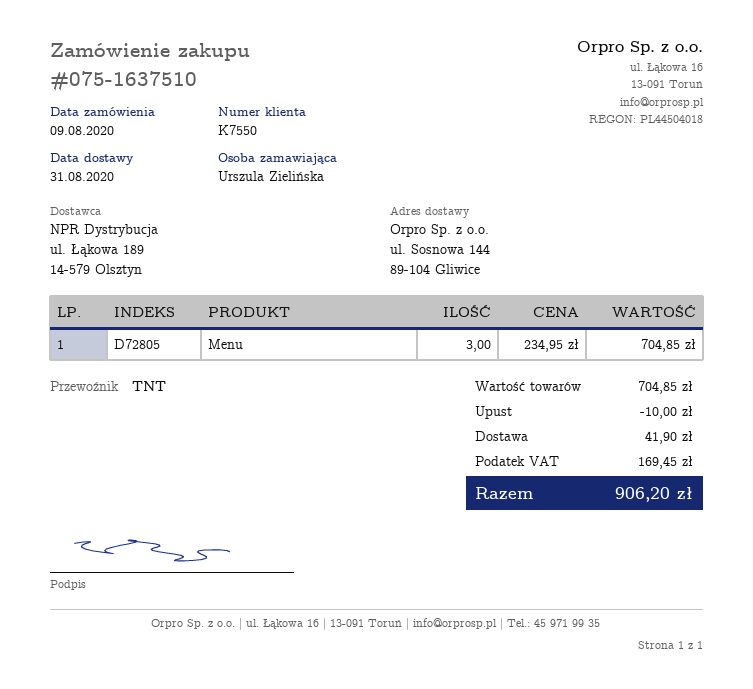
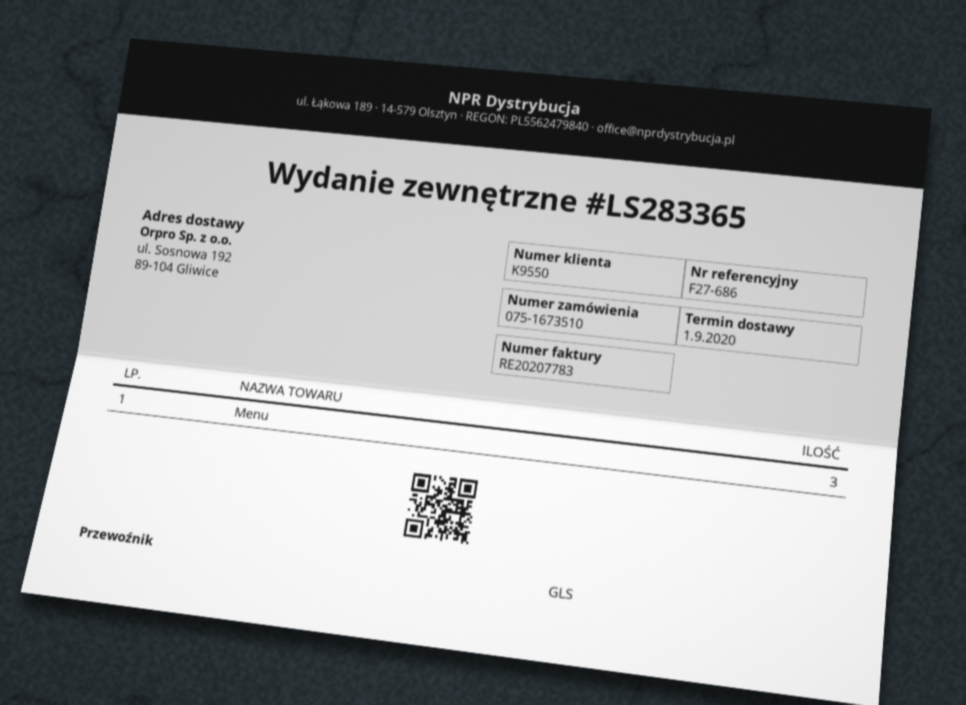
order number: 075-1637510 -> 075-1673510
delivery date: 2020-08-31 -> 2020-09-01
customer number: K7550 -> K9550
shipping method: TNT -> GLS
ship to: ul. Sosnowa 144, 89-104 Gliwice -> ul. Sosnowa 192, 89-104 Gliwice

